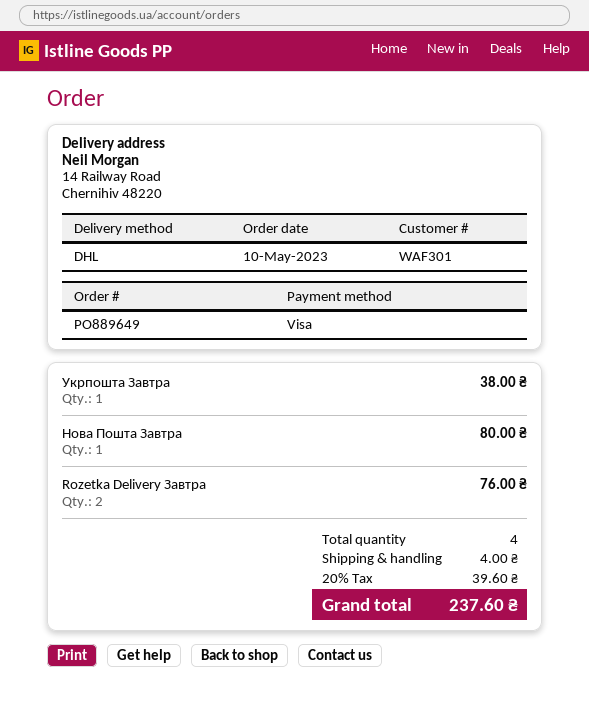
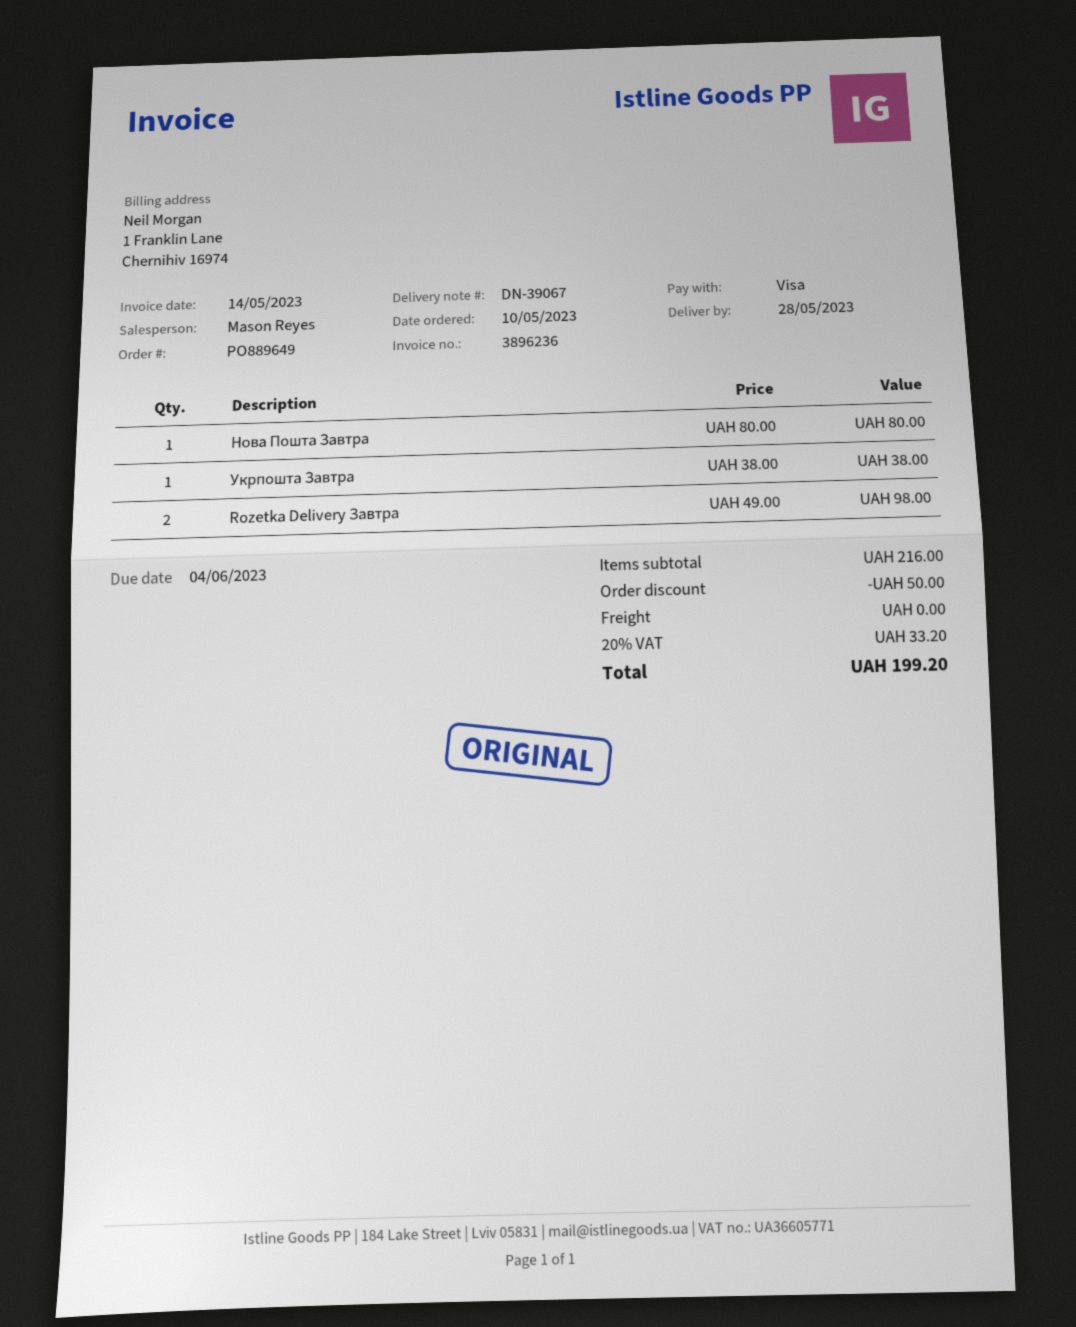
Rozetka Delivery Завтра: 2 for 76.00 -> 2 for 98.00
discount: none -> 50.00
shipping: 4.00 -> 0.00
tax: 20% = 39.60 -> 20% = 33.20
total: 237.60 -> 199.20

